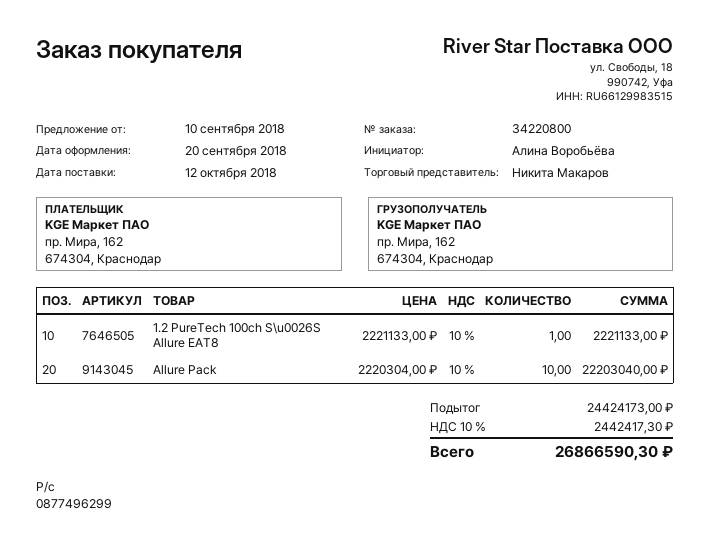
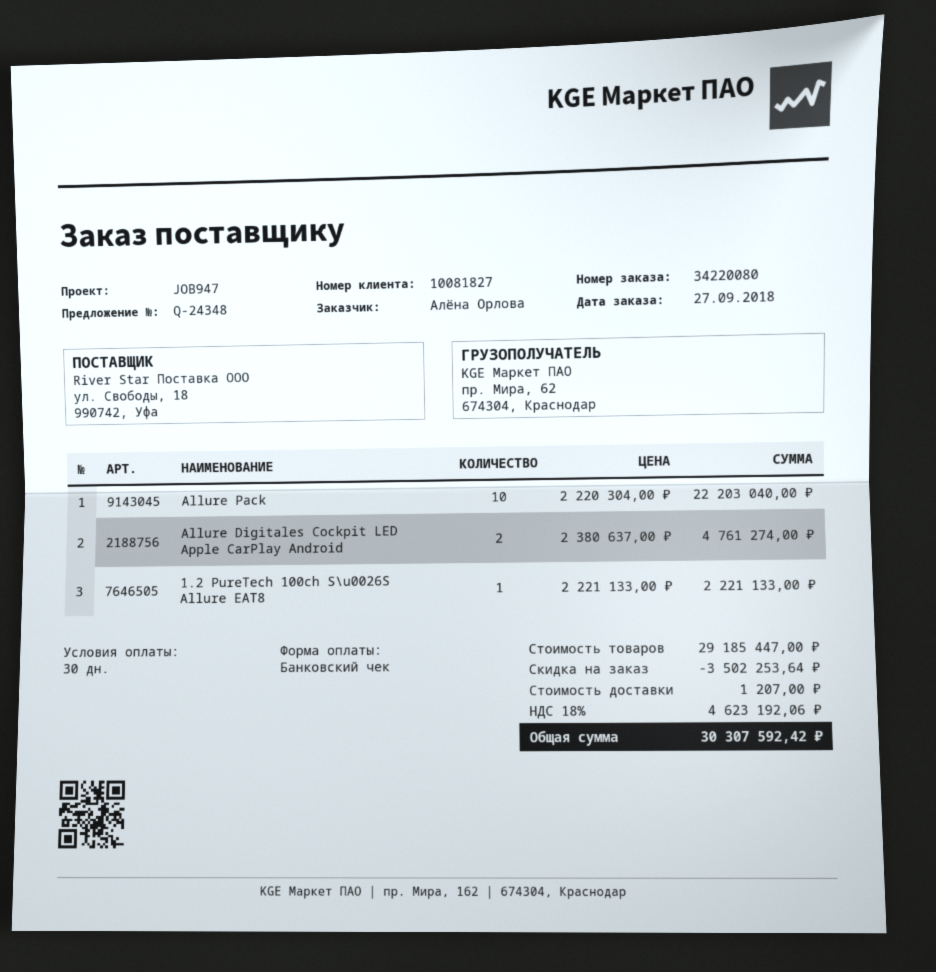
order number: 34220800 -> 34220080
order date: 2018-09-20 -> 2018-09-27
ordered by: Алина Воробьёва -> Алёна Орлова
ship to: пр. Мира, 162, 674304, Краснодар -> пр. Мира, 62, 674304, Краснодар
Allure Digitales Cockpit LED Apple CarPlay Android: none -> 2 x 2380637.00 = 4761274.00
subtotal: 24424173.00 -> 29185447.00
discount: none -> 3502253.64
shipping: none -> 1207.00
tax: 10% = 2442417.30 -> 18% = 4623192.06
total: 26866590.30 -> 30307592.42

